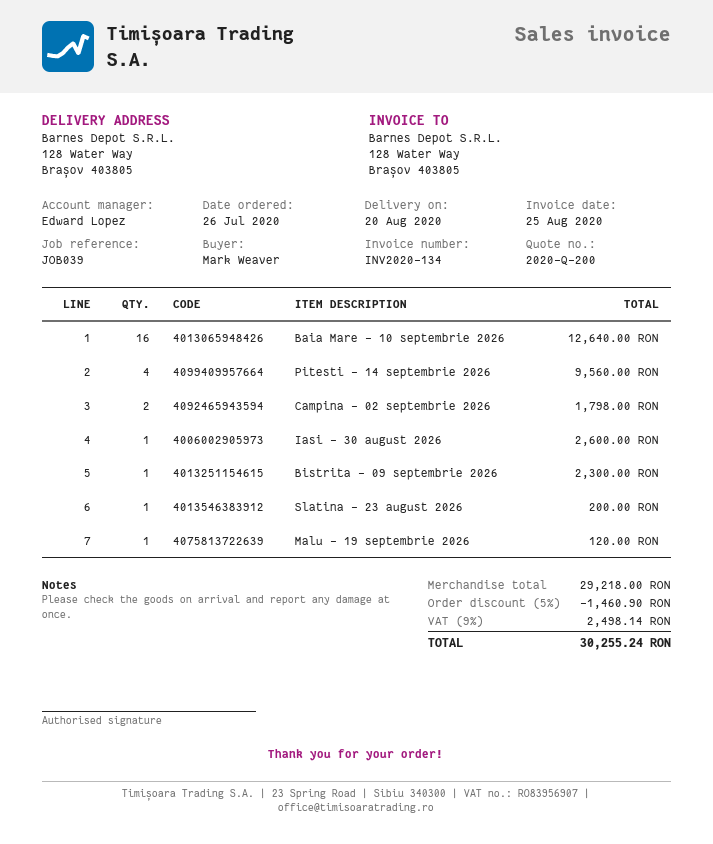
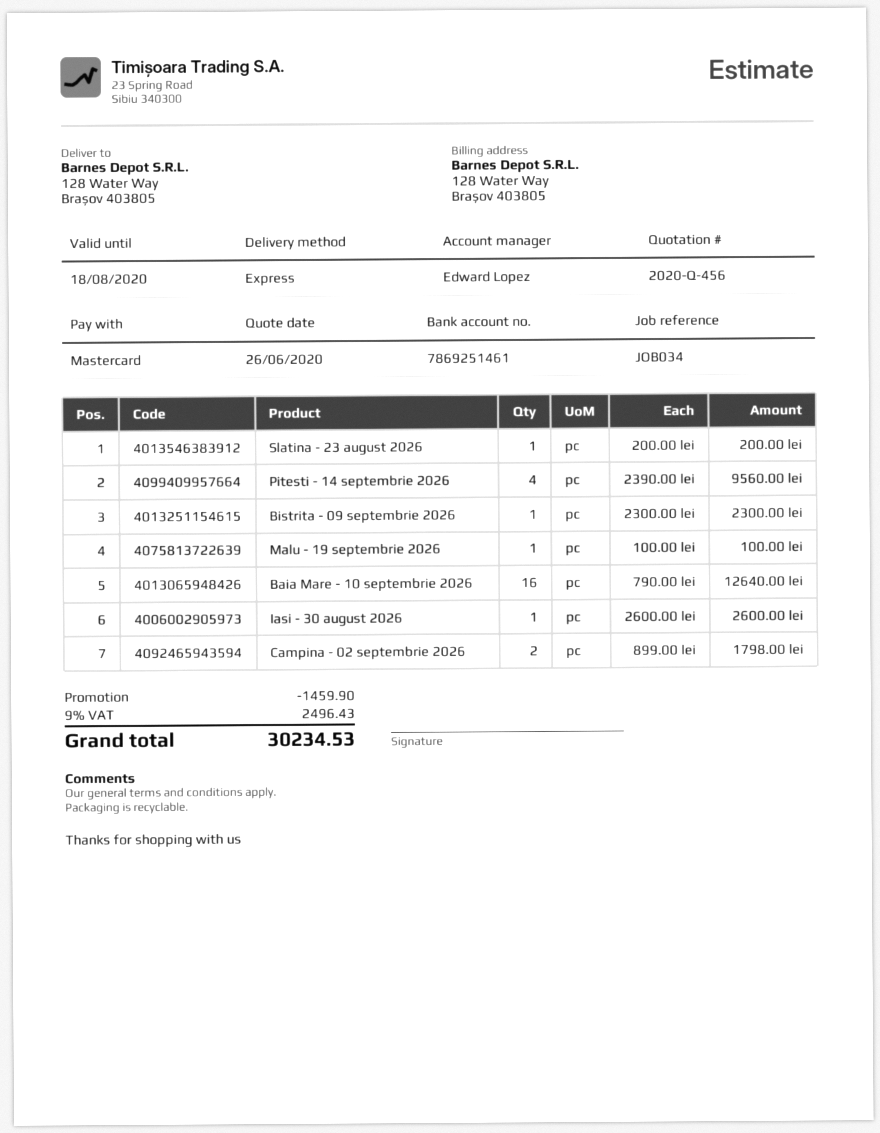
quote number: 2020-Q-200 -> 2020-Q-456
reference: JOB039 -> JOB034
Malu - 19 septembrie 2026: 1 for 120.00 -> 1 for 100.00
discount: 1460.90 -> 1459.90
tax: 9% = 2498.14 -> 9% = 2496.43
total: 30255.24 -> 30234.53

